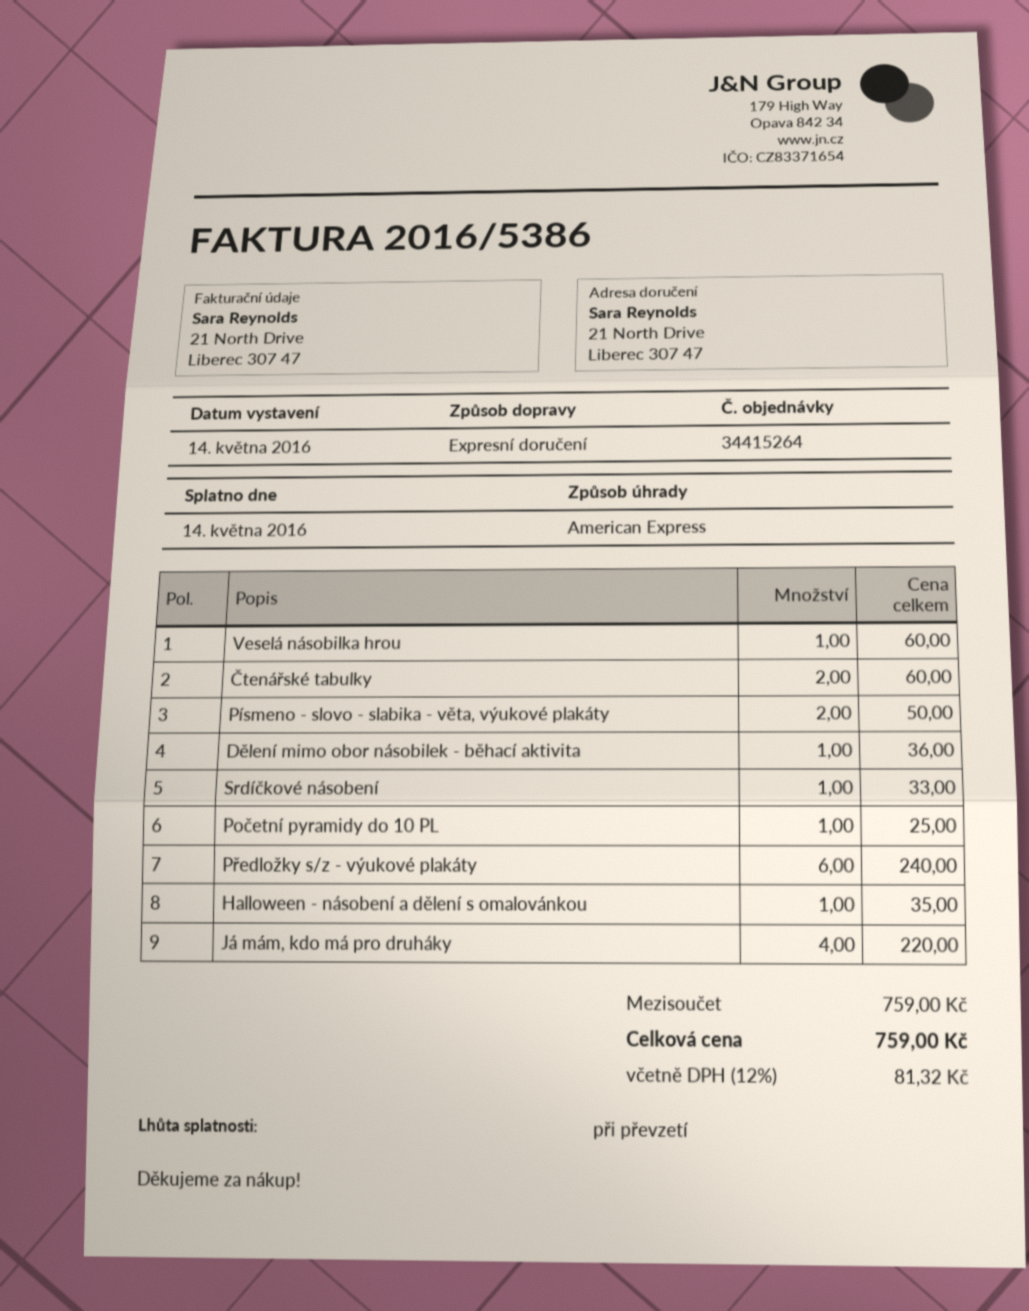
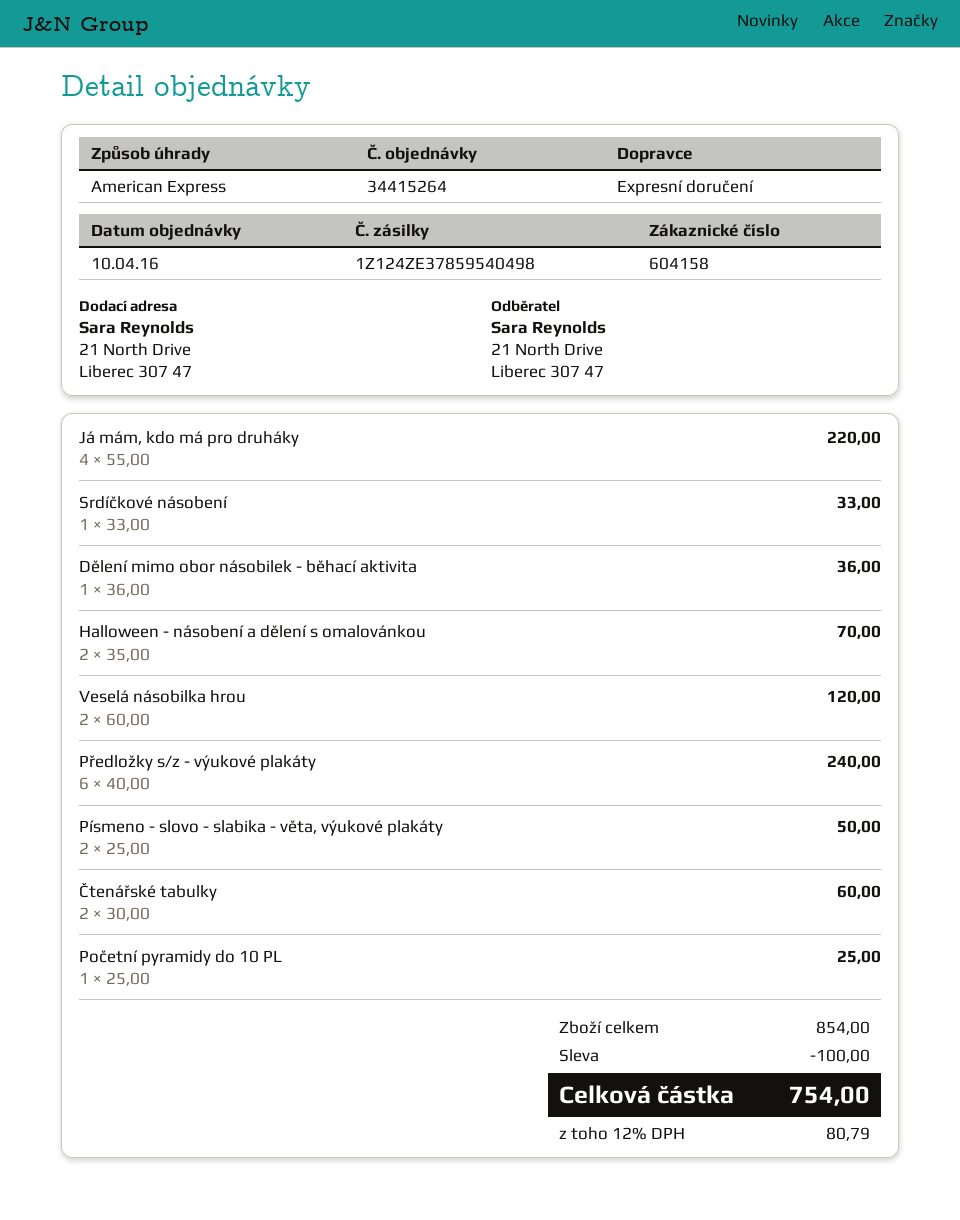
Veselá násobilka hrou: 1 for 60.00 -> 2 for 120.00
Halloween - násobení a dělení s omalovánkou: 1 for 35.00 -> 2 for 70.00
subtotal: 759.00 -> 854.00
discount: none -> 100.00
tax: 12% = 81.32 -> 12% = 80.79
total: 759.00 -> 754.00

